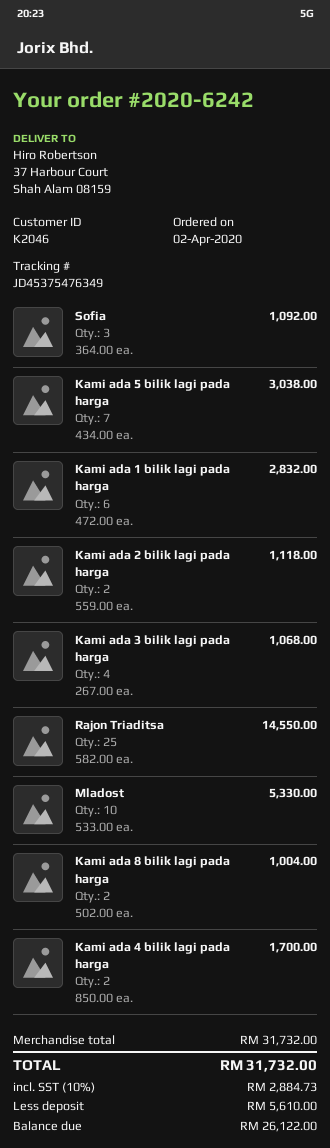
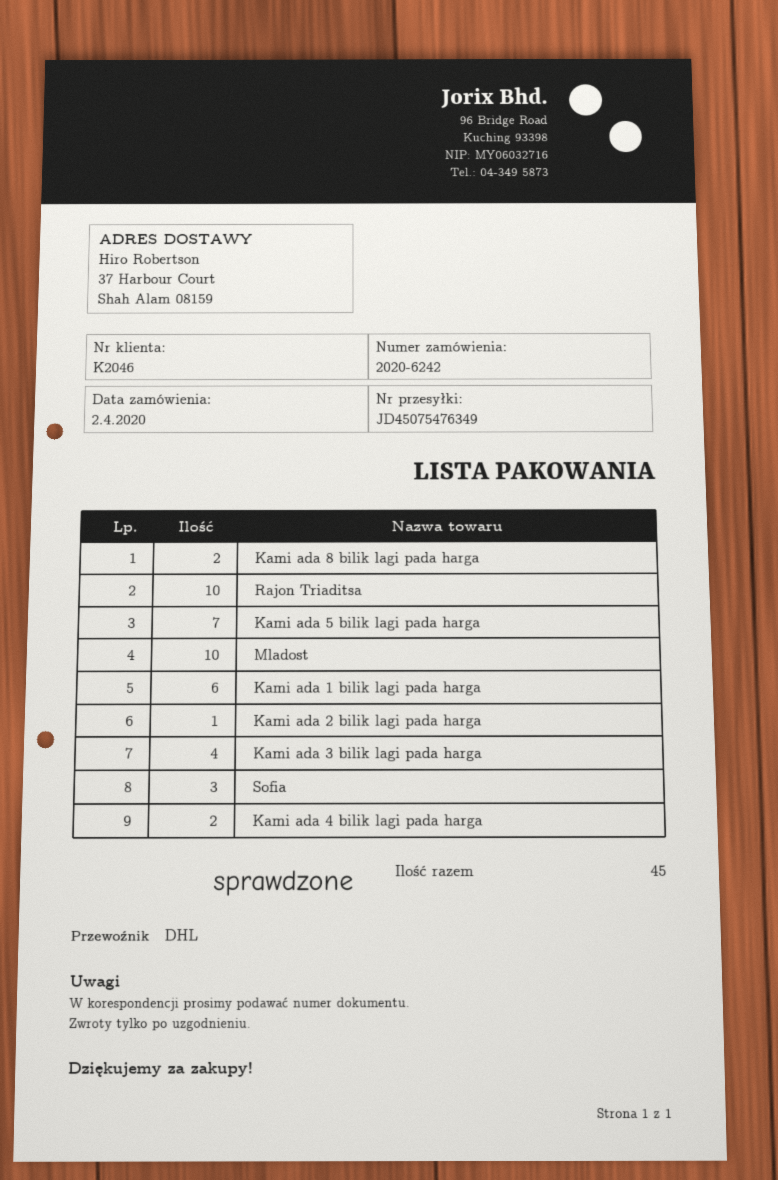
tracking number: JD45375476349 -> JD45075476349
Kami ada 2 bilik lagi pada harga: 2 -> 1
Rajon Triaditsa: 25 -> 10

